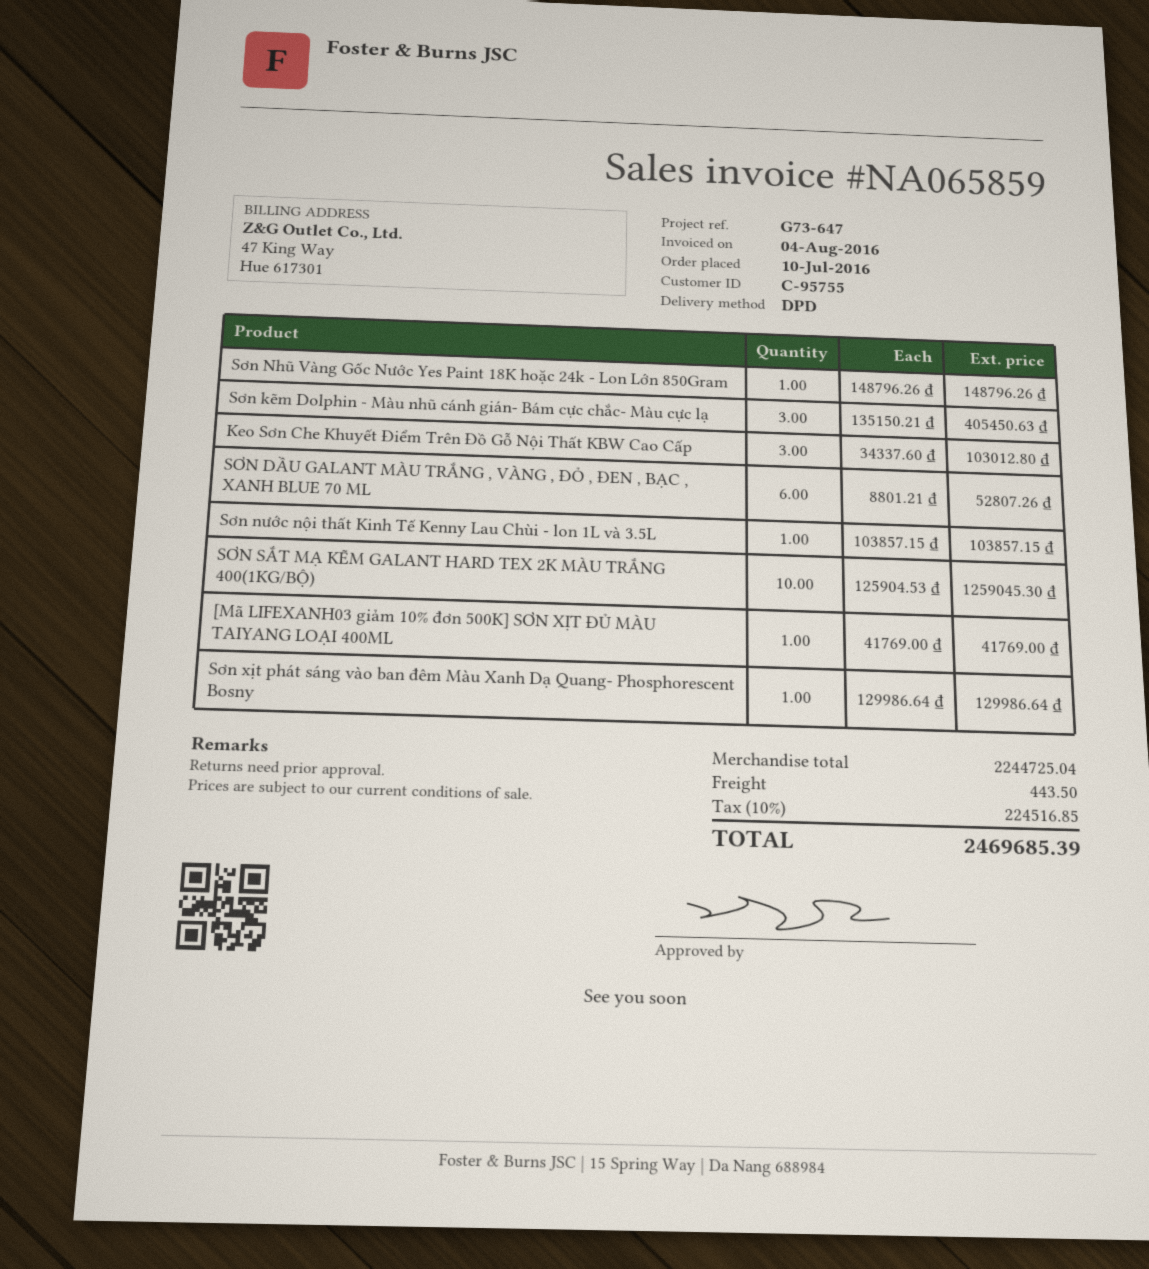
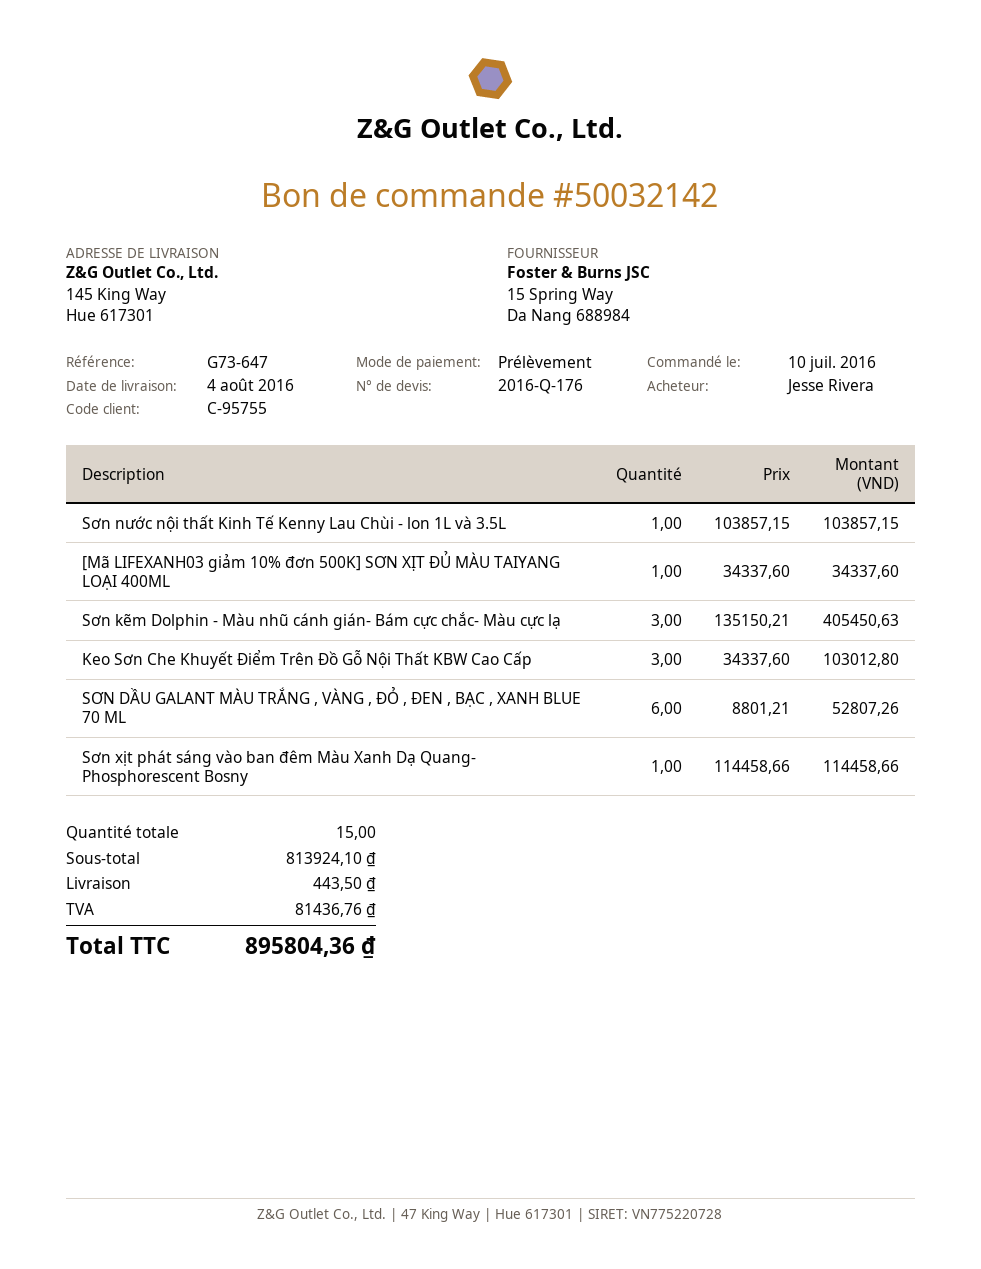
Sơn Nhũ Vàng Gốc Nước Yes Paint 18K hoặc 24k - Lon Lớn 850Gram: 1 x 148796.26 = 148796.26 -> none
SƠN SẮT MẠ KẼM GALANT HARD TEX 2K MÀU TRẮNG 400(1KG/BỘ): 10 x 125904.53 = 1259045.30 -> none
[Mã LIFEXANH03 giảm 10% đơn 500K] SƠN XỊT ĐỦ MÀU TAIYANG LOẠI 400ML: 1 x 41769.00 = 41769.00 -> 1 x 34337.60 = 34337.60
Sơn xịt phát sáng vào ban đêm Màu Xanh Dạ Quang- Phosphorescent Bosny: 1 x 129986.64 = 129986.64 -> 1 x 114458.66 = 114458.66
subtotal: 2244725.04 -> 813924.10
tax: 224516.85 -> 81436.76
total: 2469685.39 -> 895804.36

